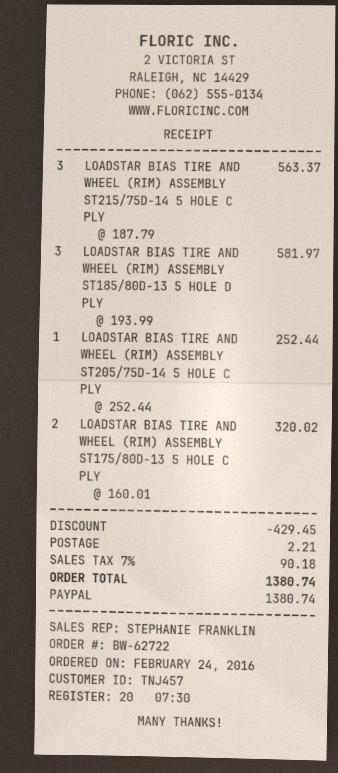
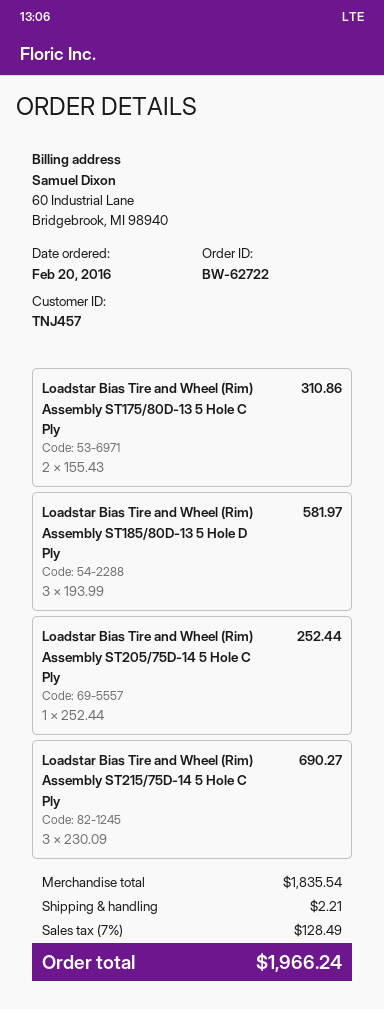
order date: 2016-02-24 -> 2016-02-20
LOADSTAR BIAS TIRE AND WHEEL (RIM) ASSEMBLY ST215/75D-14 5 HOLE C PLY: 3 x 187.79 = 563.37 -> 3 x 230.09 = 690.27
LOADSTAR BIAS TIRE AND WHEEL (RIM) ASSEMBLY ST175/80D-13 5 HOLE C PLY: 2 x 160.01 = 320.02 -> 2 x 155.43 = 310.86
discount: 429.45 -> none
tax: 7% = 90.18 -> 7% = 128.49
total: 1380.74 -> 1966.24

